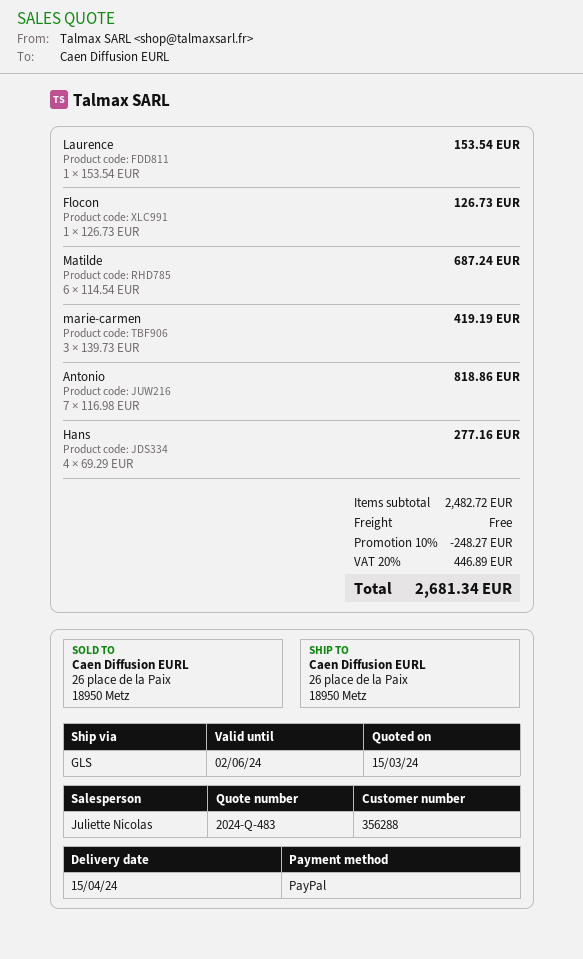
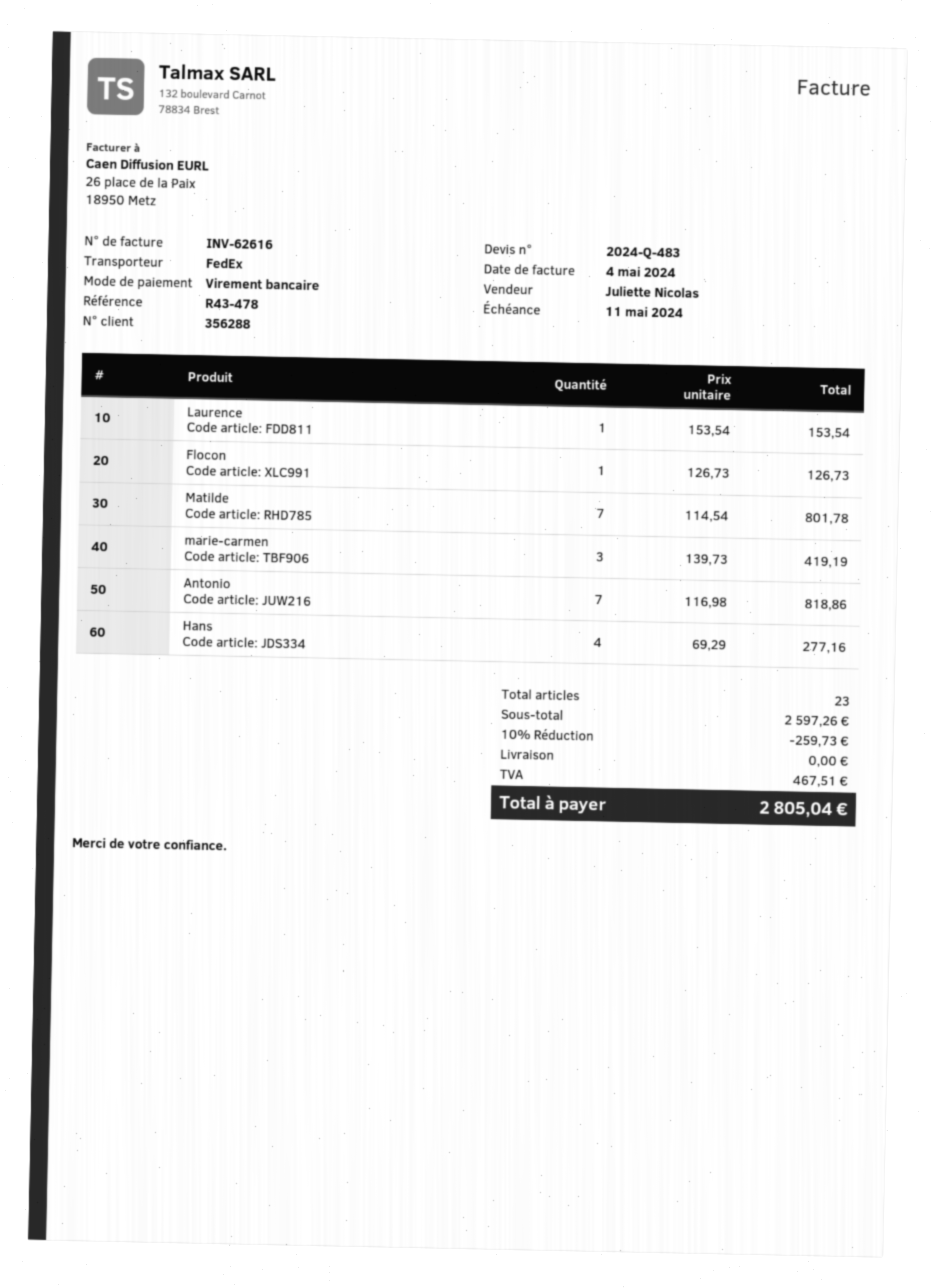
payment method: PayPal -> bank transfer
shipping method: GLS -> FedEx
Matilde: 6 x 114.54 = 687.24 -> 7 x 114.54 = 801.78
subtotal: 2482.72 -> 2597.26
discount: 10% = 248.27 -> 10% = 259.73
tax: 446.89 -> 467.51
total: 2681.34 -> 2805.04

